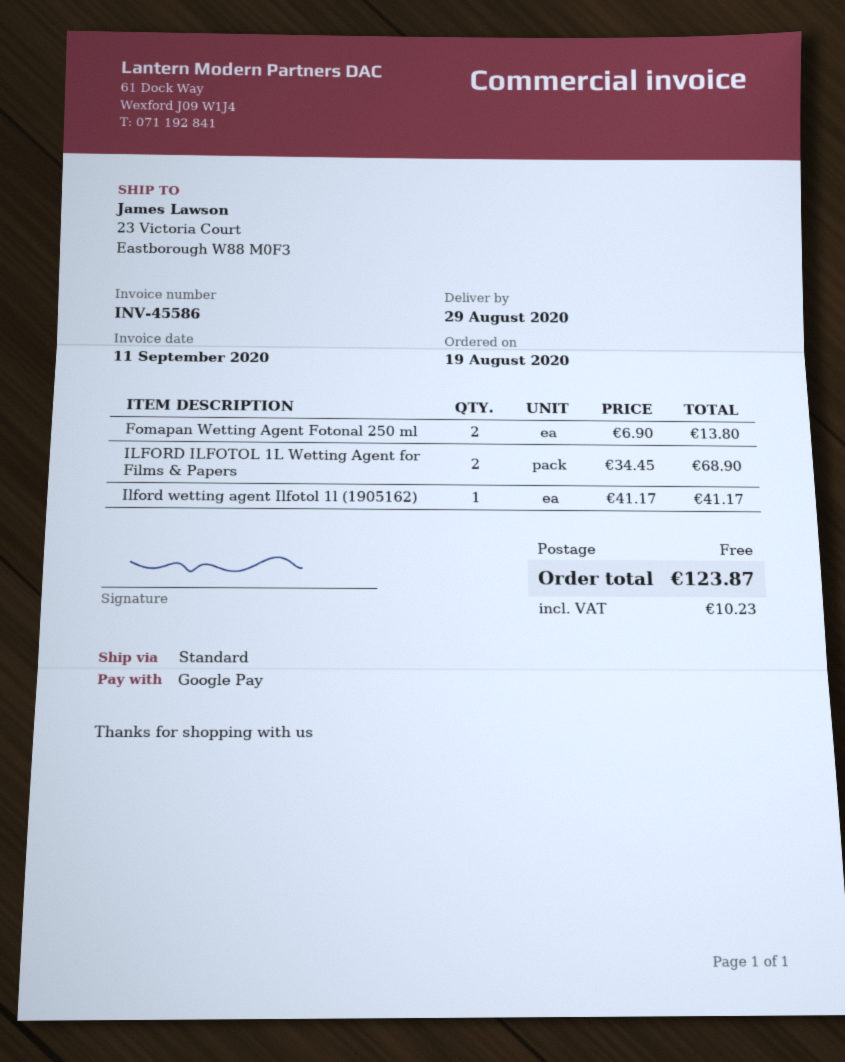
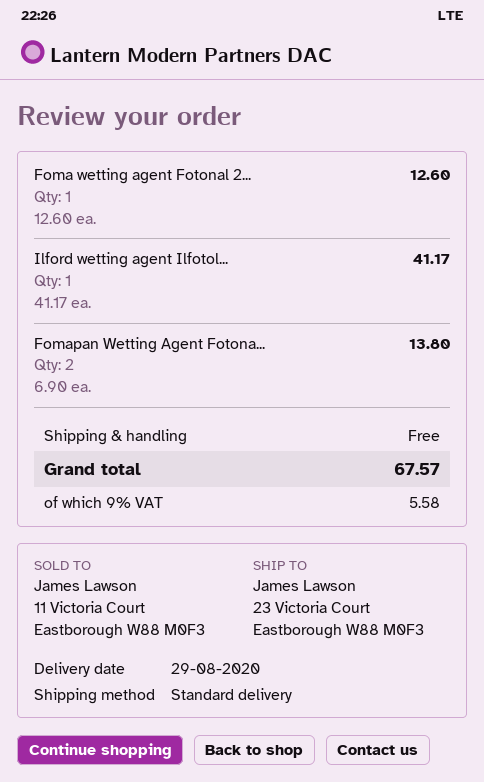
ILFORD ILFOTOL 1L Wetting Agent for Films & Papers: 2 x 34.45 = 68.90 -> none
Foma wetting agent Fotonal 2...: none -> 1 x 12.60 = 12.60
tax: 10.23 -> 5.58
total: 123.87 -> 67.57

